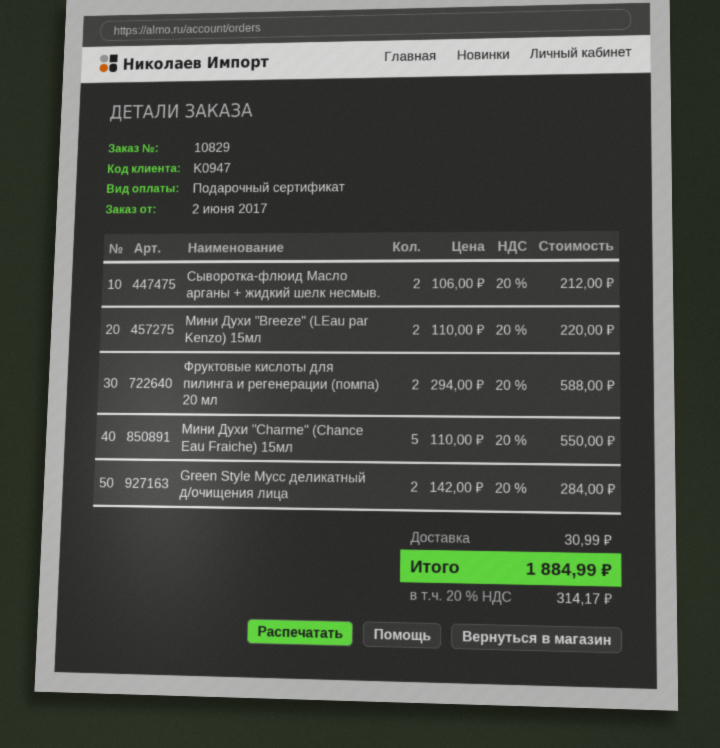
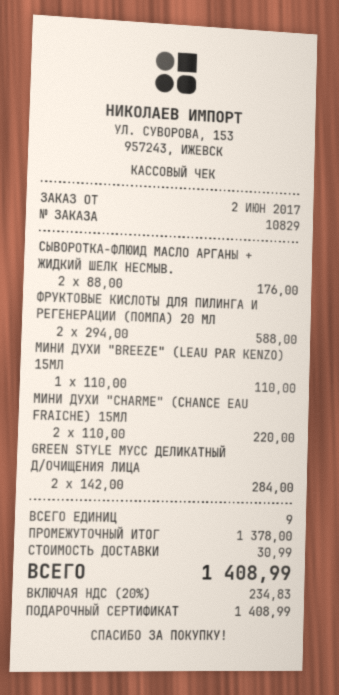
Сыворотка-флюид Масло арганы + жидкий шелк несмыв.: 2 x 106.00 = 212.00 -> 2 x 88.00 = 176.00
Мини Духи "Breeze" (LEau par Kenzo) 15мл: 2 x 110.00 = 220.00 -> 1 x 110.00 = 110.00
Мини Духи "Charme" (Chance Eau Fraiche) 15мл: 5 x 110.00 = 550.00 -> 2 x 110.00 = 220.00
tax: 20% = 314.17 -> 20% = 234.83
total: 1884.99 -> 1408.99

